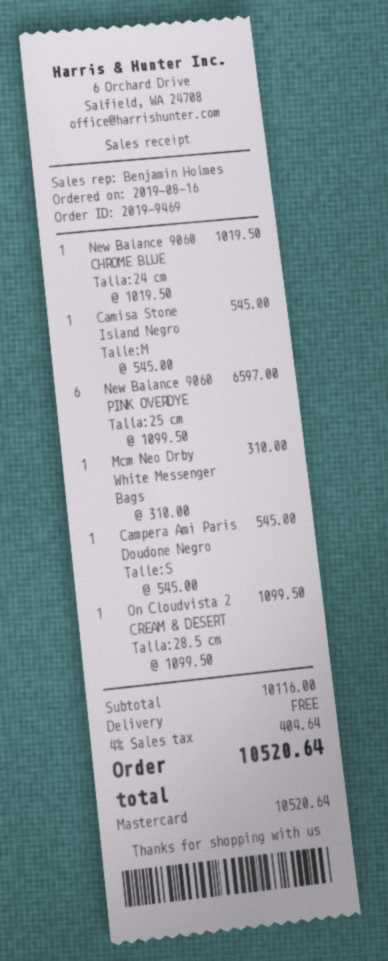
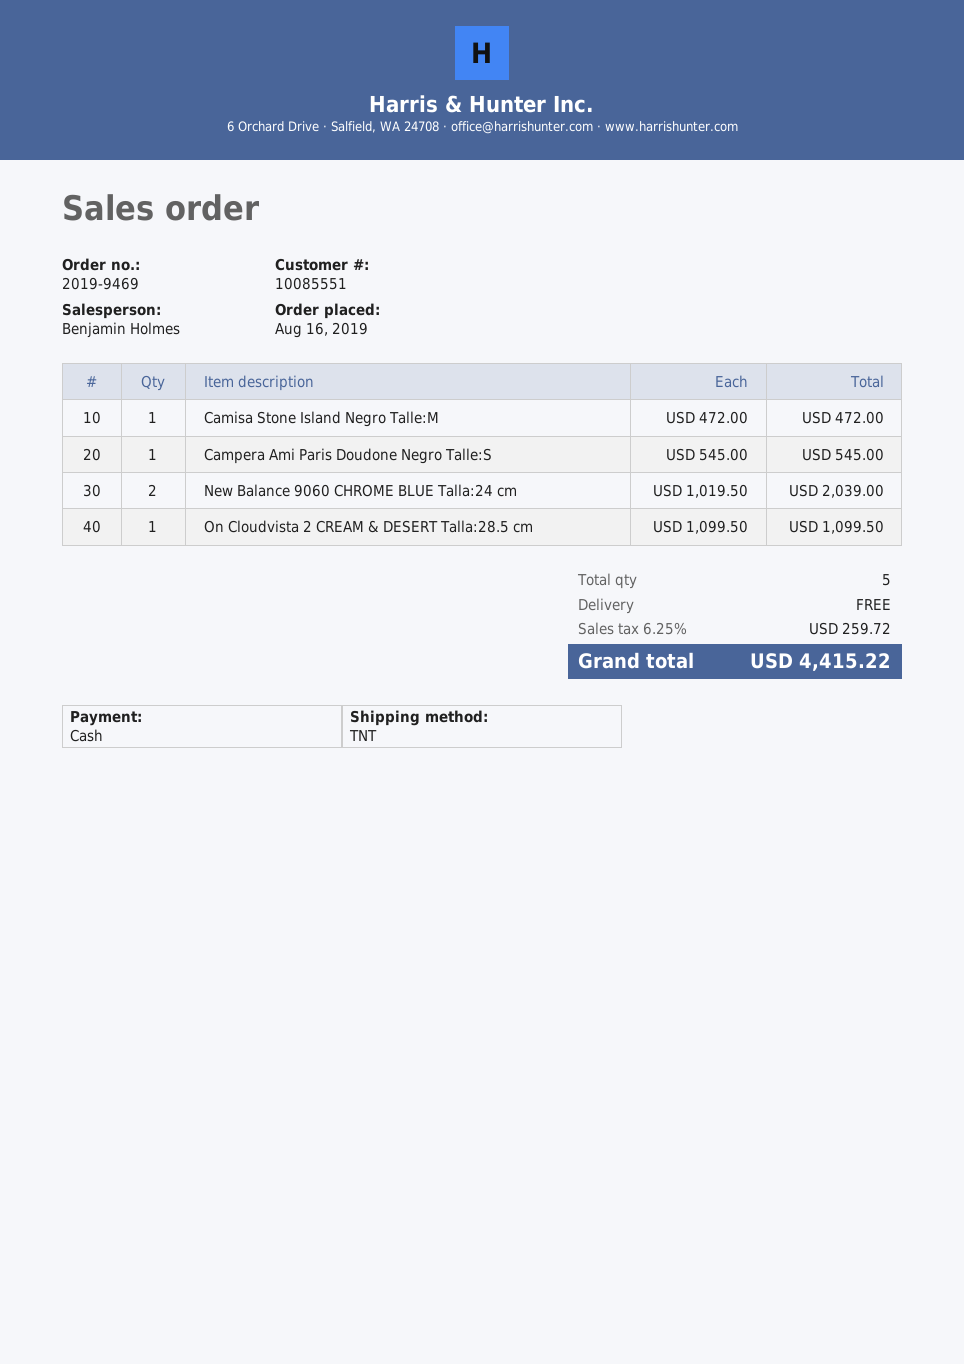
payment method: Mastercard -> cash
New Balance 9060 CHROME BLUE Talla:24 cm: 1 x 1019.50 = 1019.50 -> 2 x 1019.50 = 2039.00
Camisa Stone Island Negro Talle:M: 1 x 545.00 = 545.00 -> 1 x 472.00 = 472.00
New Balance 9060 PINK OVERDYE Talla:25 cm: 6 x 1099.50 = 6597.00 -> none
Mcm Neo Drby White Messenger Bags: 1 x 310.00 = 310.00 -> none
tax: 4% = 404.64 -> 6.25% = 259.72
total: 10520.64 -> 4415.22

